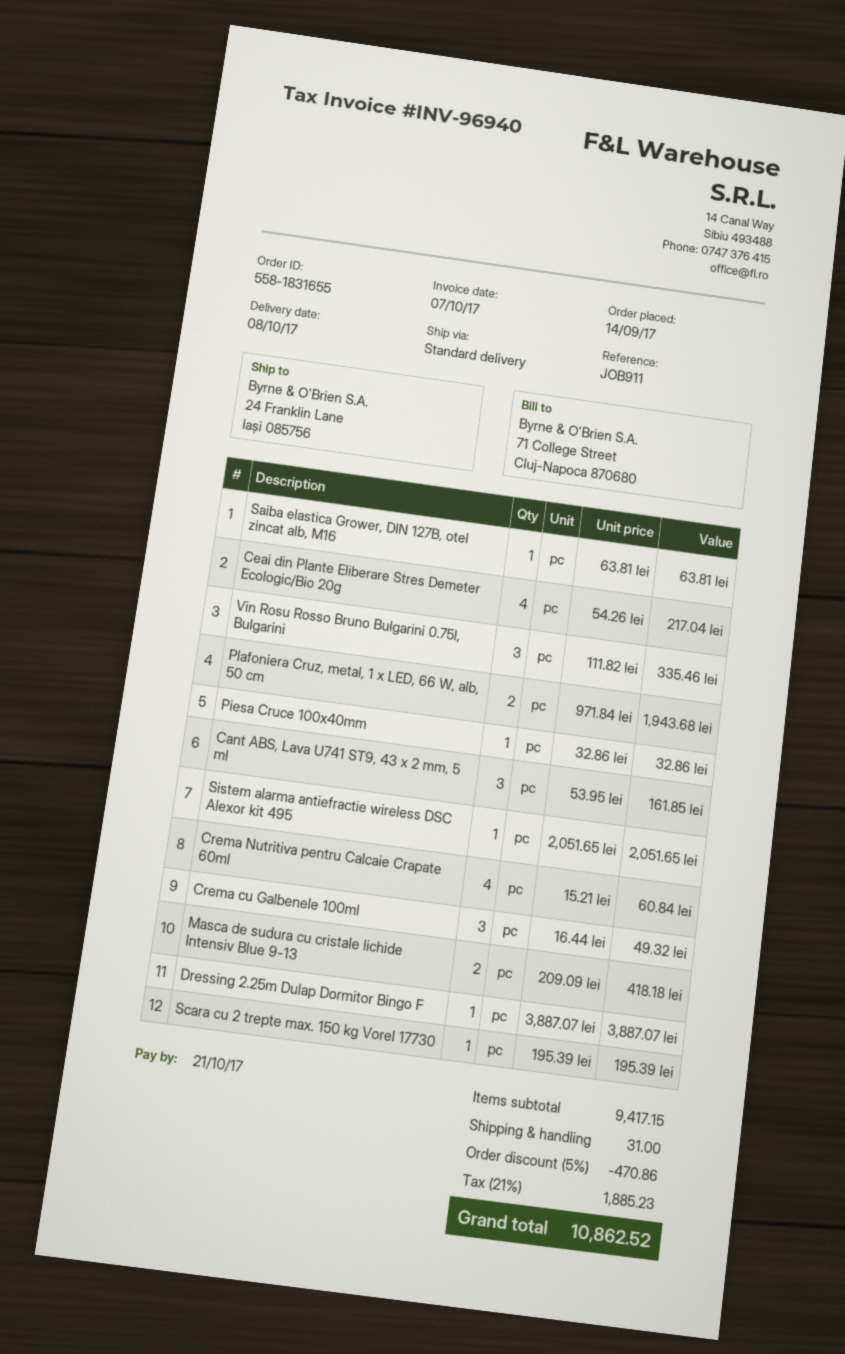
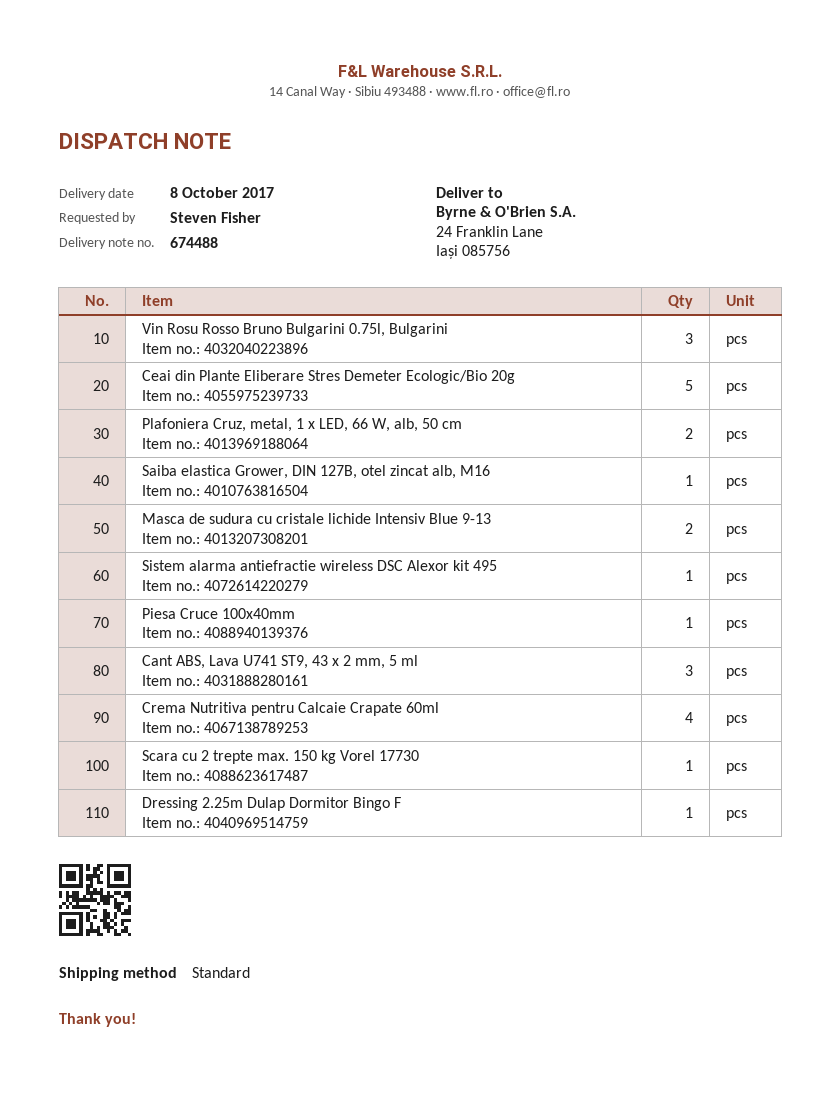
Ceai din Plante Eliberare Stres Demeter Ecologic/Bio 20g: 4 -> 5
Crema cu Galbenele 100ml: 3 -> none

